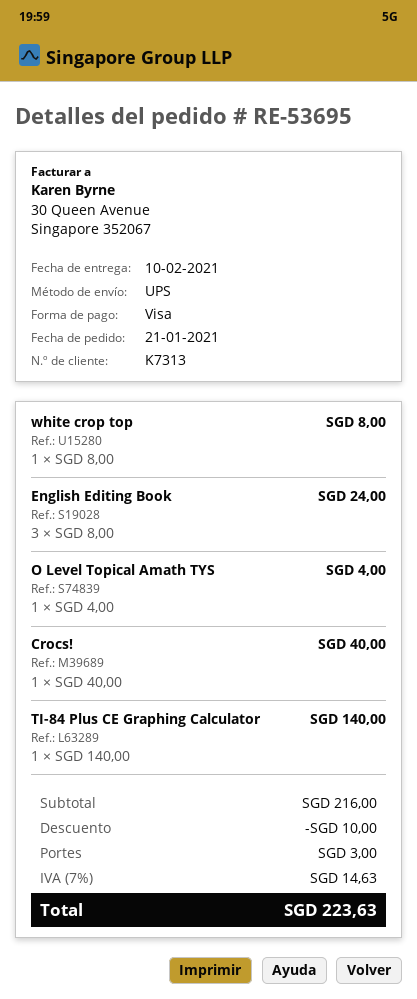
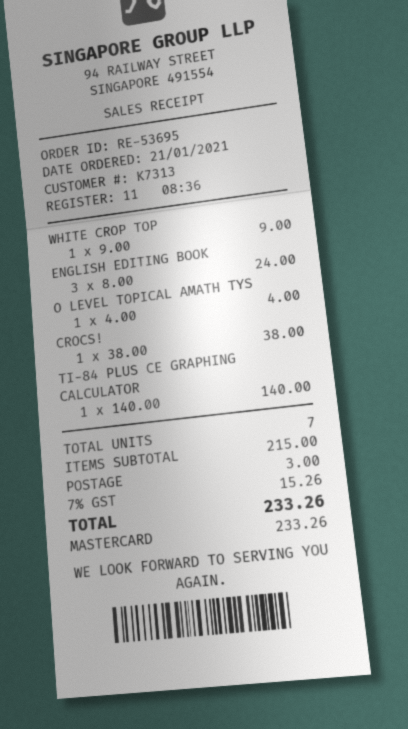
payment method: Visa -> Mastercard
white crop top: 1 x 8.00 = 8.00 -> 1 x 9.00 = 9.00
Crocs!: 1 x 40.00 = 40.00 -> 1 x 38.00 = 38.00
subtotal: 216.00 -> 215.00
discount: 10.00 -> none
tax: 7% = 14.63 -> 7% = 15.26
total: 223.63 -> 233.26

